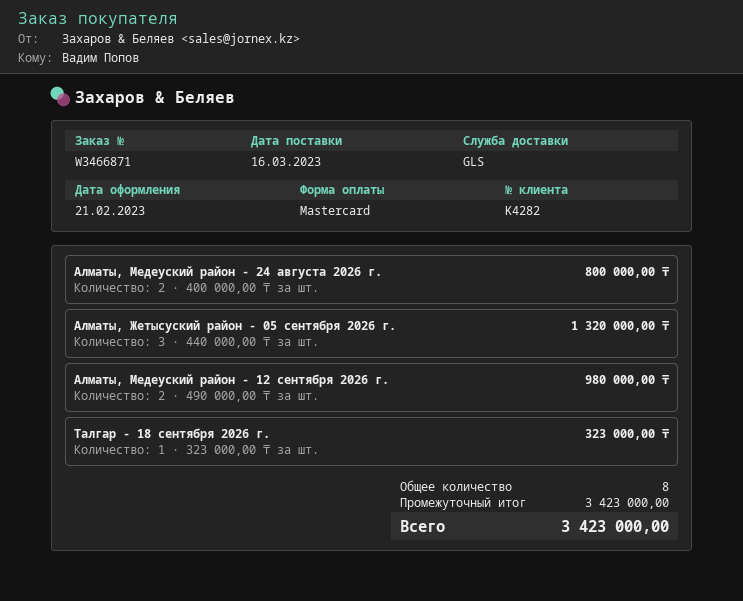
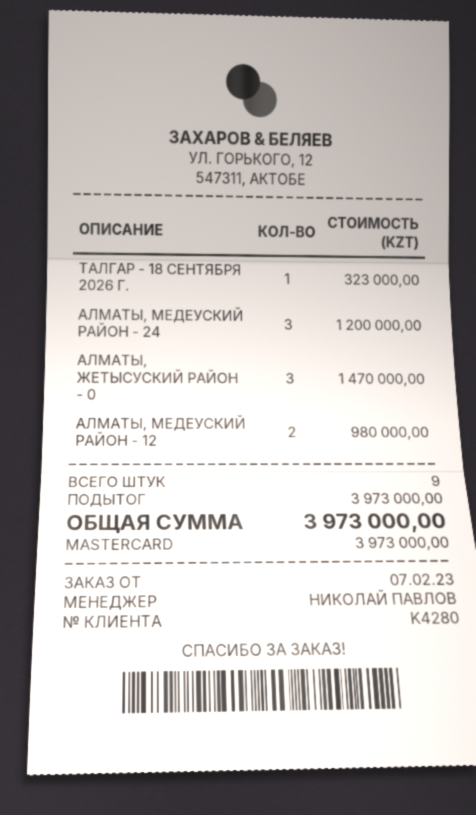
order date: 2023-02-21 -> 2023-02-07
customer number: K4282 -> K4280
Алматы, Медеуский район - 24 августа 2026 г.: 2 for 800000.00 -> 3 for 1200000.00
Алматы, Жетысуский район - 05 сентября 2026 г.: 3 for 1320000.00 -> 3 for 1470000.00
total quantity: 8 -> 9
subtotal: 3423000.00 -> 3973000.00
total: 3423000.00 -> 3973000.00

